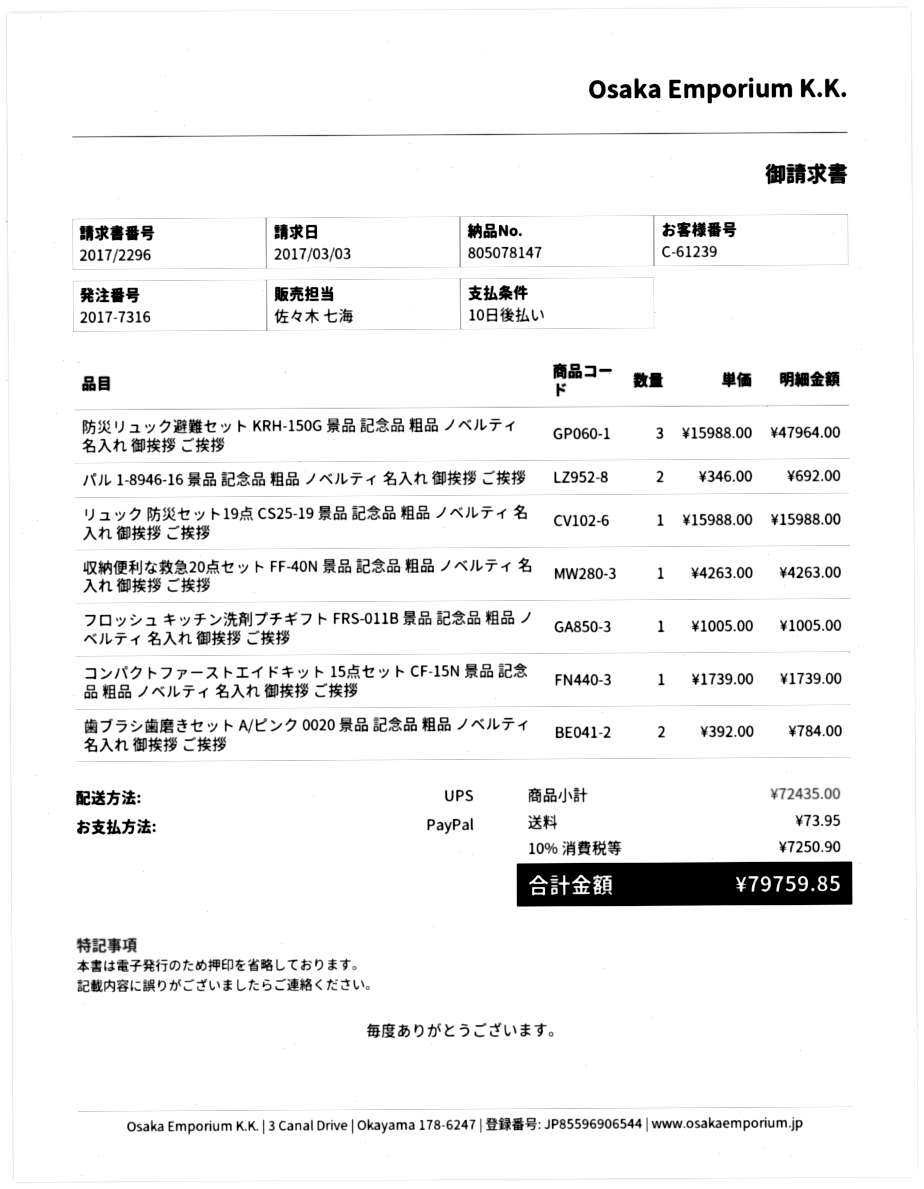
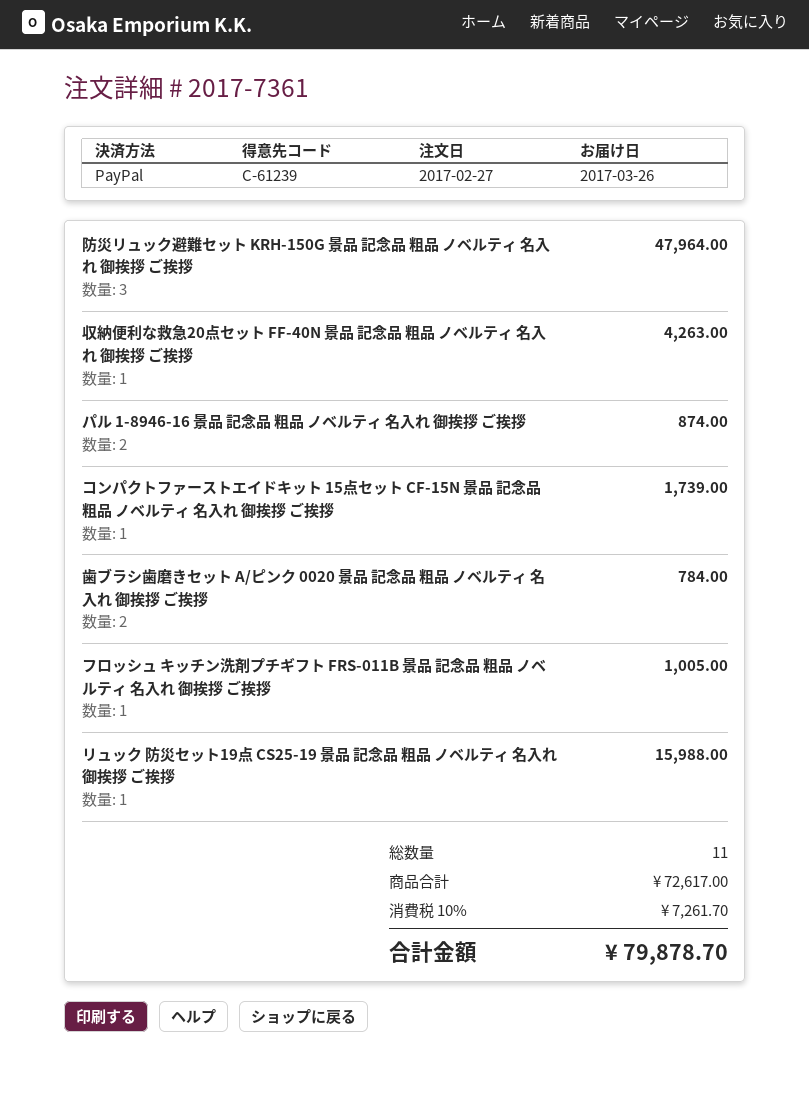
order number: 2017-7316 -> 2017-7361
パル 1-8946-16 景品 記念品 粗品 ノベルティ 名入れ 御挨拶 ご挨拶: 2 for 692.00 -> 2 for 874.00
subtotal: 72435.00 -> 72617.00
shipping: 73.95 -> none
tax: 10% = 7250.90 -> 10% = 7261.70
total: 79759.85 -> 79878.70

